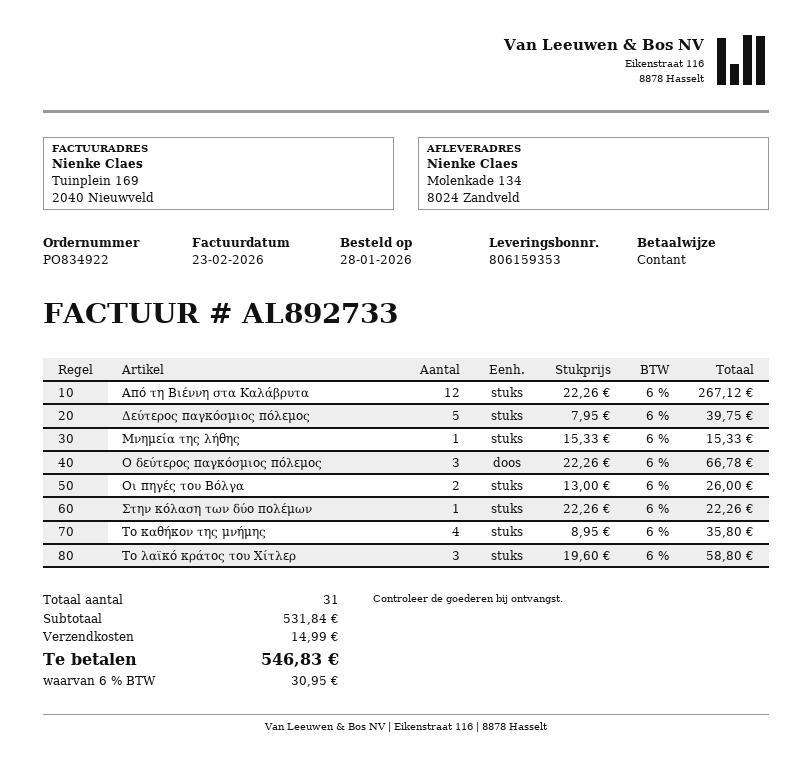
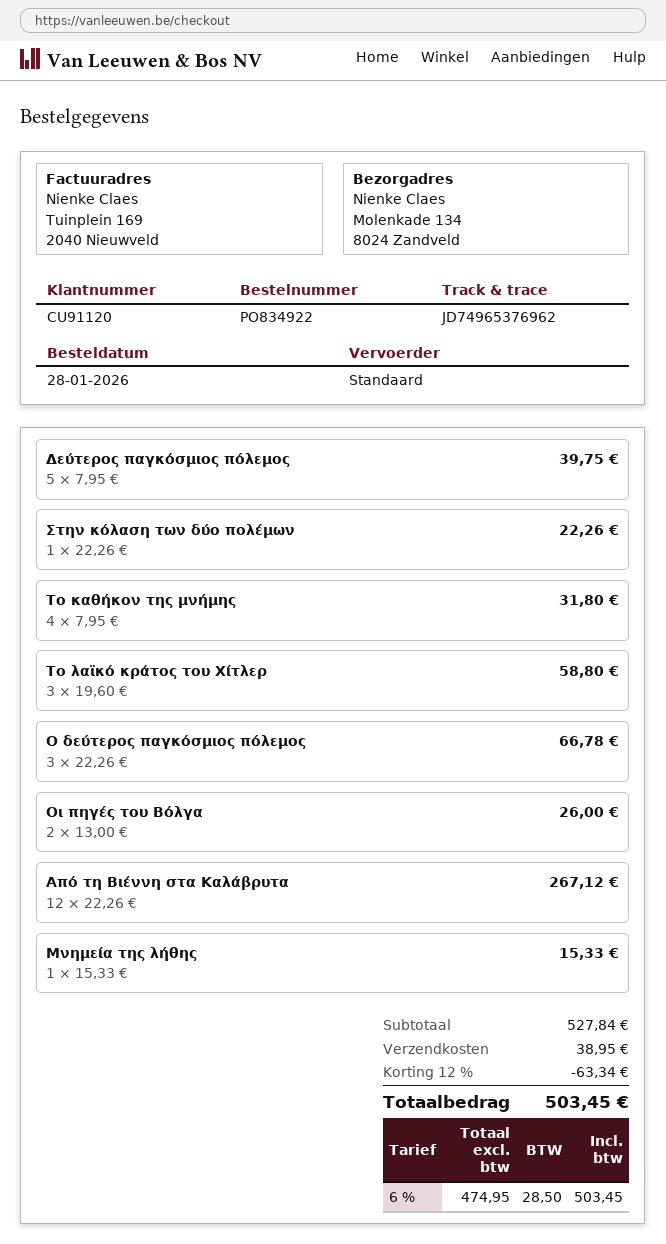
Το καθήκον της μνήμης: 4 x 8.95 = 35.80 -> 4 x 7.95 = 31.80
subtotal: 531.84 -> 527.84
discount: none -> 12% = 63.34
shipping: 14.99 -> 38.95
tax: 6% = 30.95 -> 6% = 28.50
total: 546.83 -> 503.45

